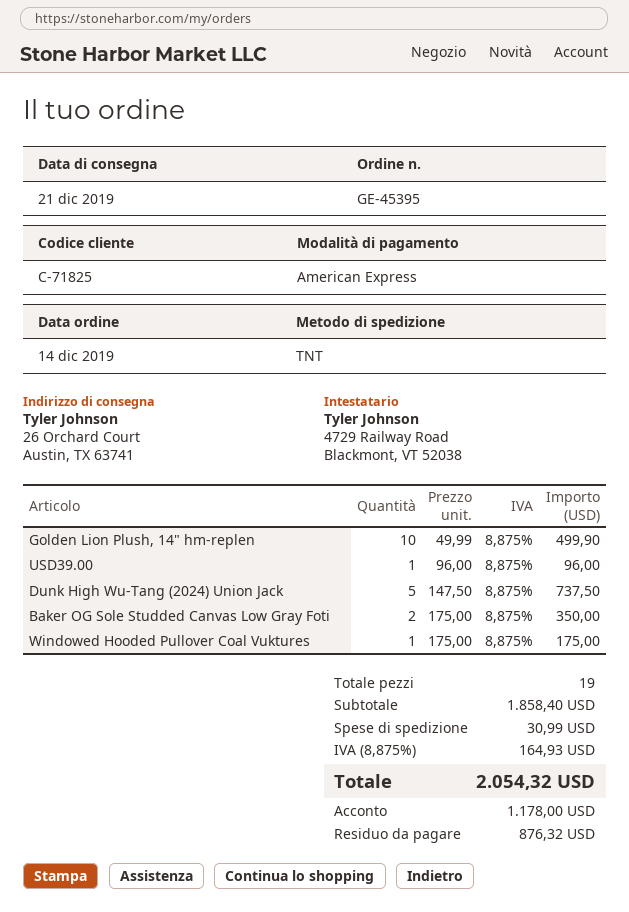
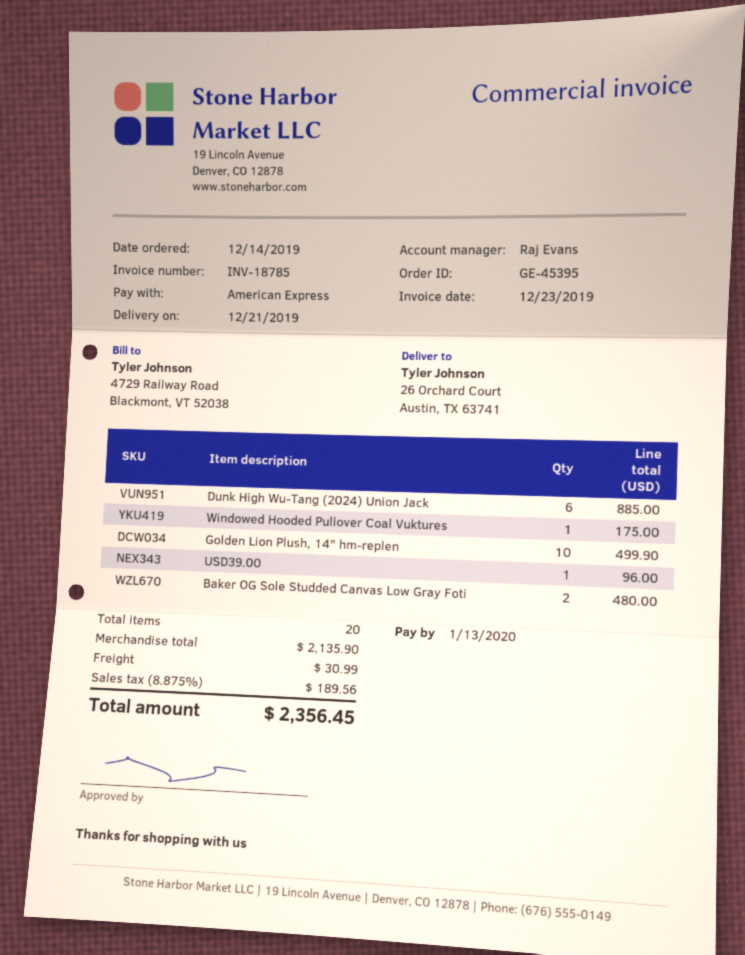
Dunk High Wu-Tang (2024) Union Jack: 5 for 737.50 -> 6 for 885.00
Baker OG Sole Studded Canvas Low Gray Foti: 2 for 350.00 -> 2 for 480.00
total quantity: 19 -> 20
subtotal: 1858.40 -> 2135.90
tax: 8.875% = 164.93 -> 8.875% = 189.56
total: 2054.32 -> 2356.45

